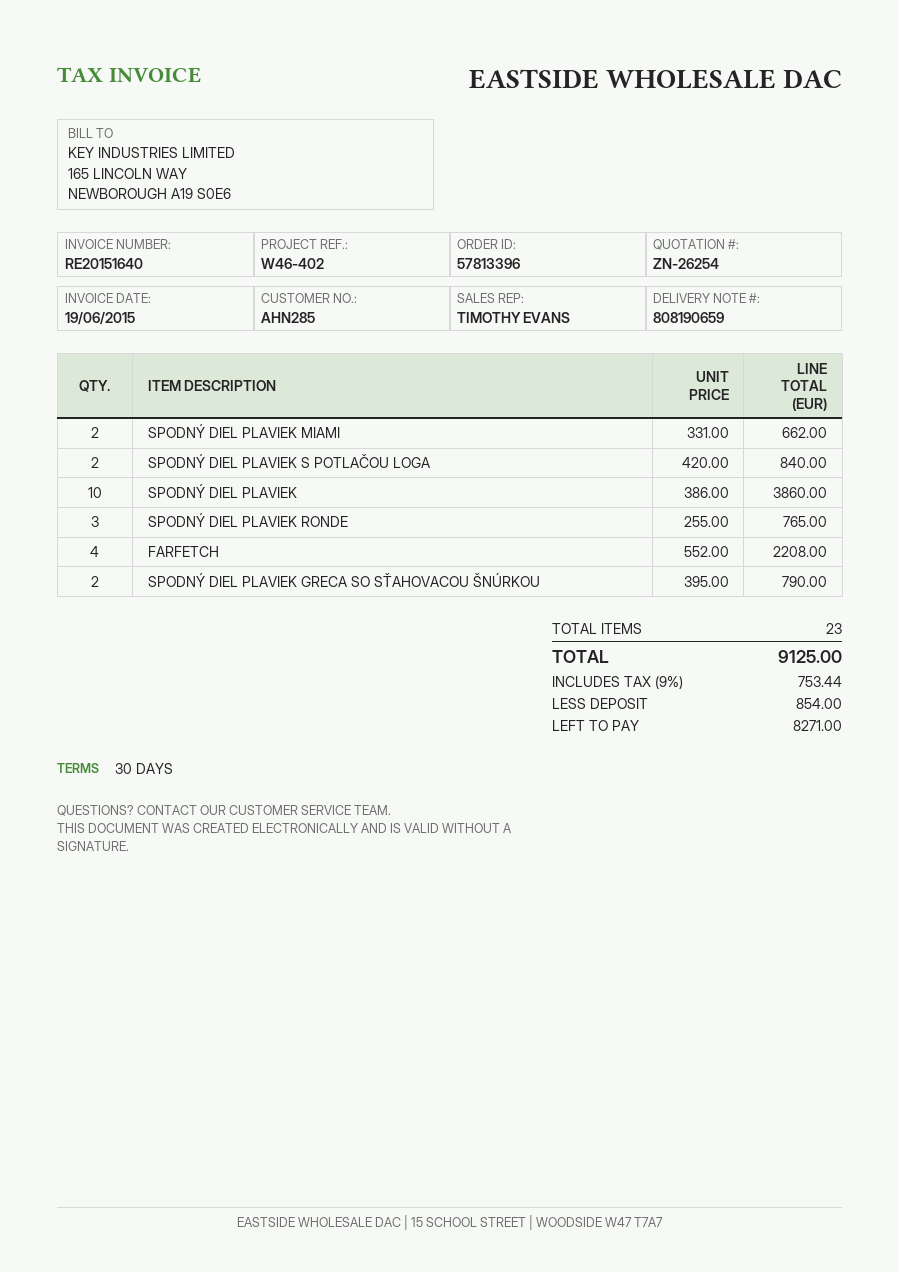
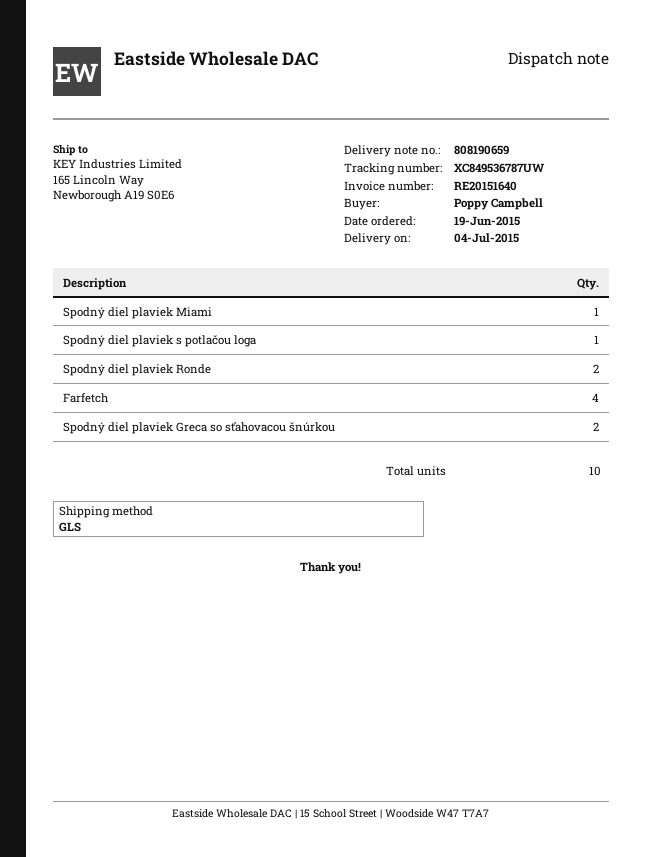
SPODNÝ DIEL PLAVIEK MIAMI: 2 -> 1
SPODNÝ DIEL PLAVIEK S POTLAČOU LOGA: 2 -> 1
SPODNÝ DIEL PLAVIEK: 10 -> none
SPODNÝ DIEL PLAVIEK RONDE: 3 -> 2
total quantity: 23 -> 10

